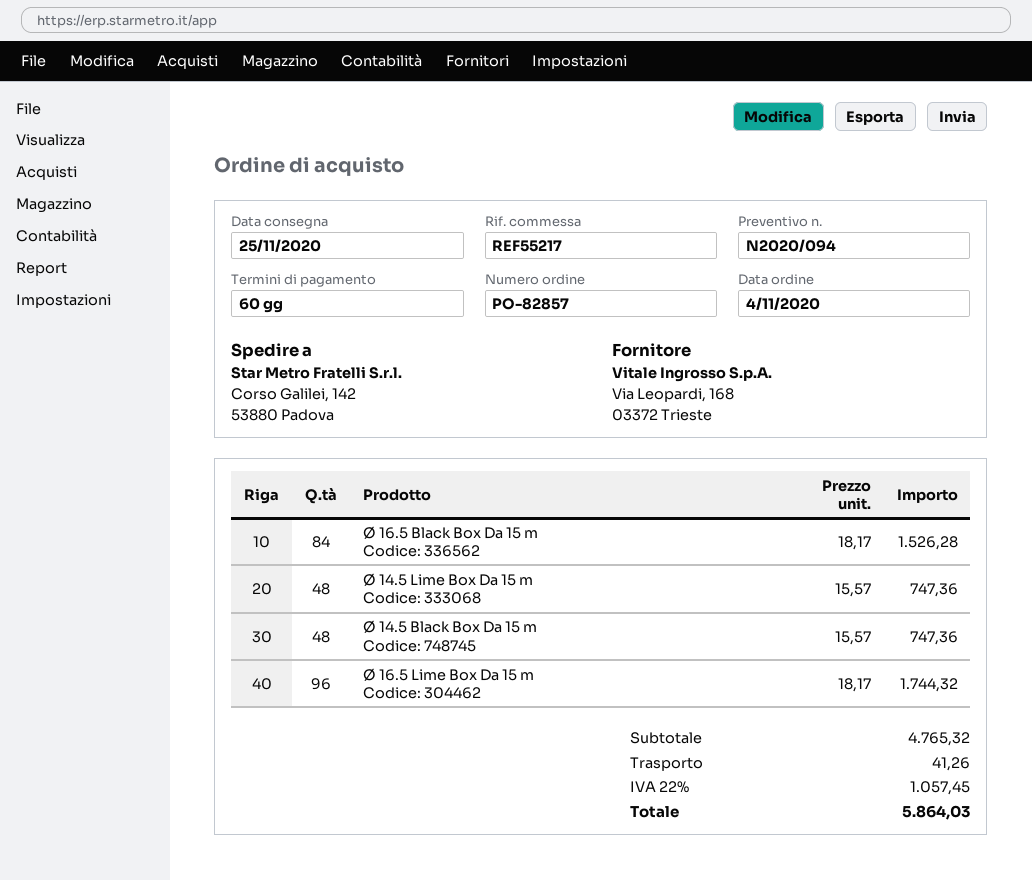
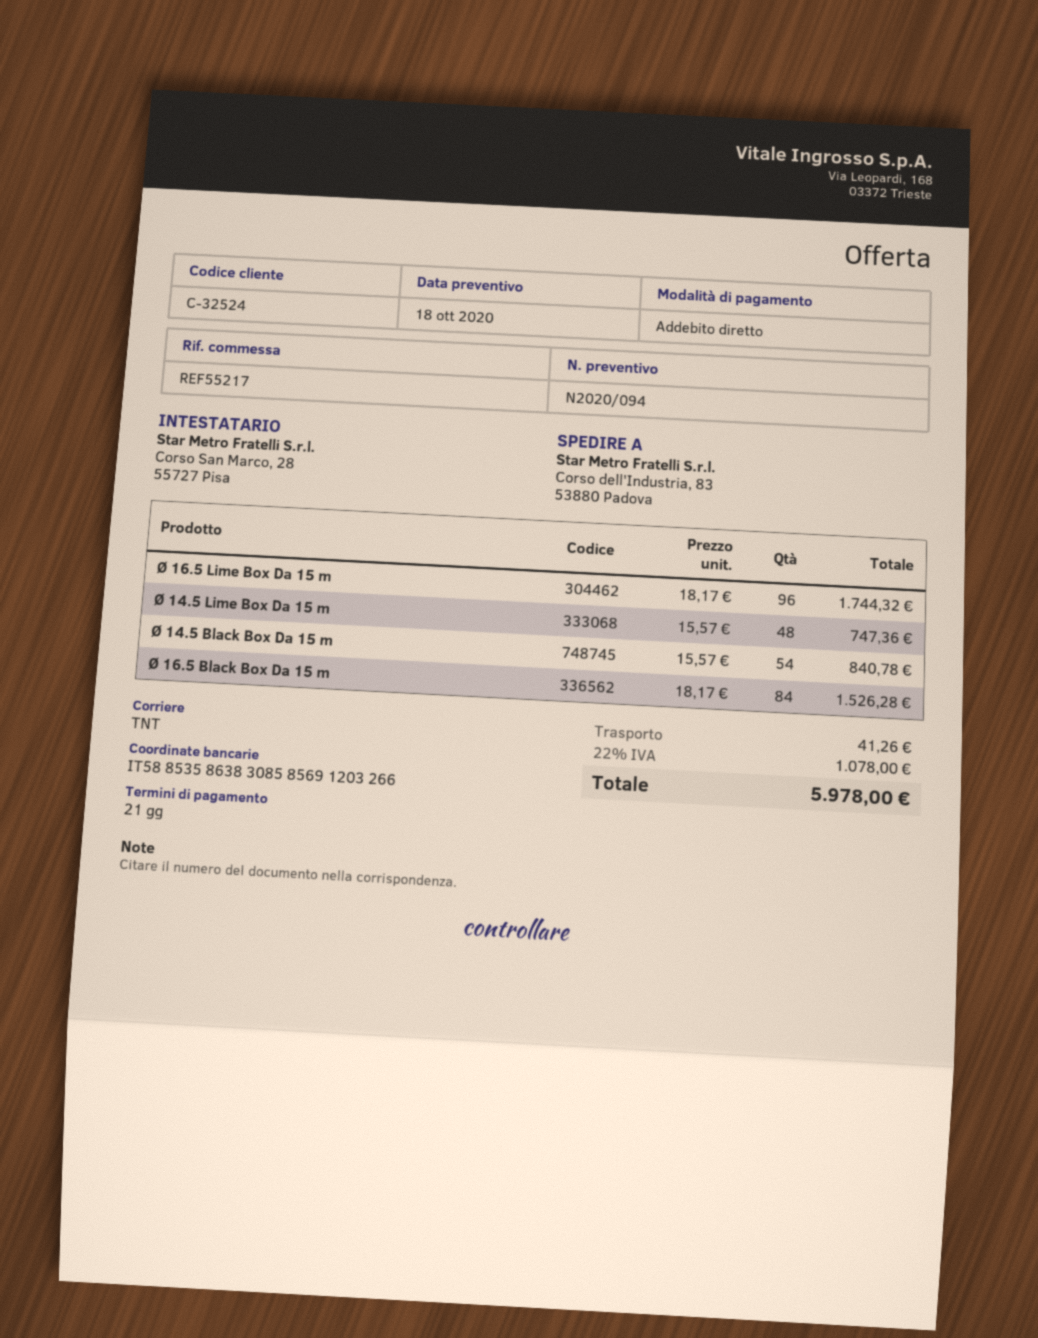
payment terms: 60 days -> 21 days
ship to: Corso Galilei, 142, 53880 Padova -> Corso dell'Industria, 83, 53880 Padova
Ø 14.5 Black Box Da 15 m: 48 x 15.57 = 747.36 -> 54 x 15.57 = 840.78
tax: 22% = 1057.45 -> 22% = 1078.00
total: 5864.03 -> 5978.00

